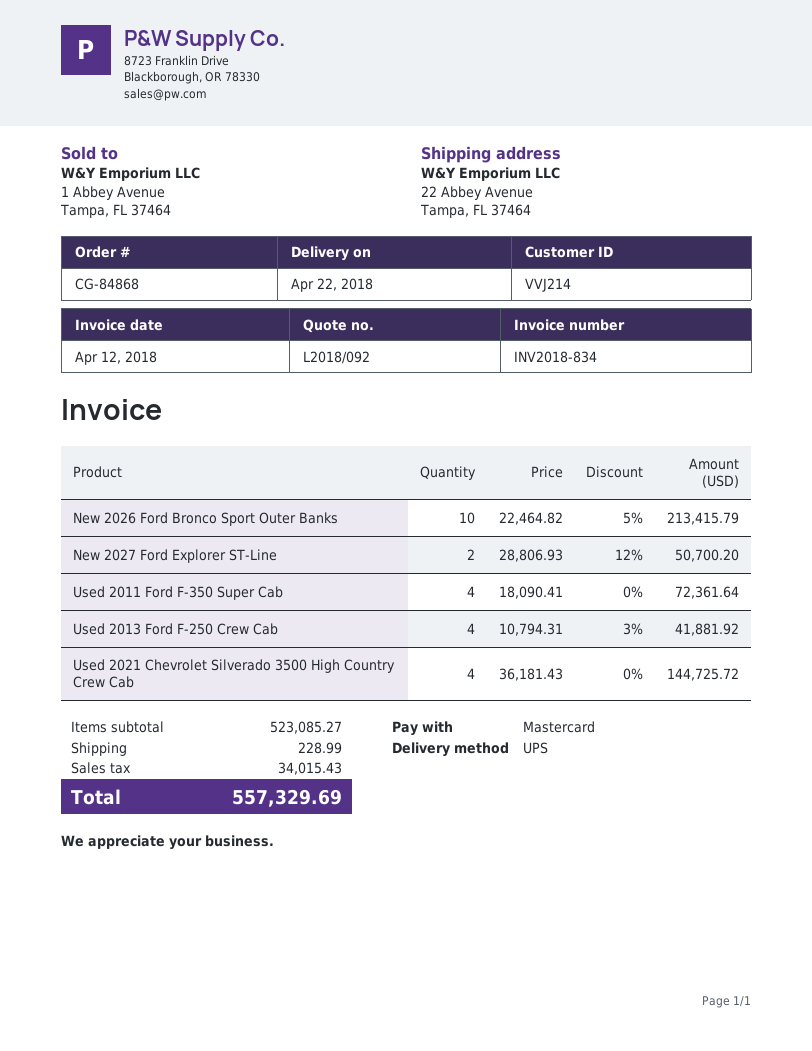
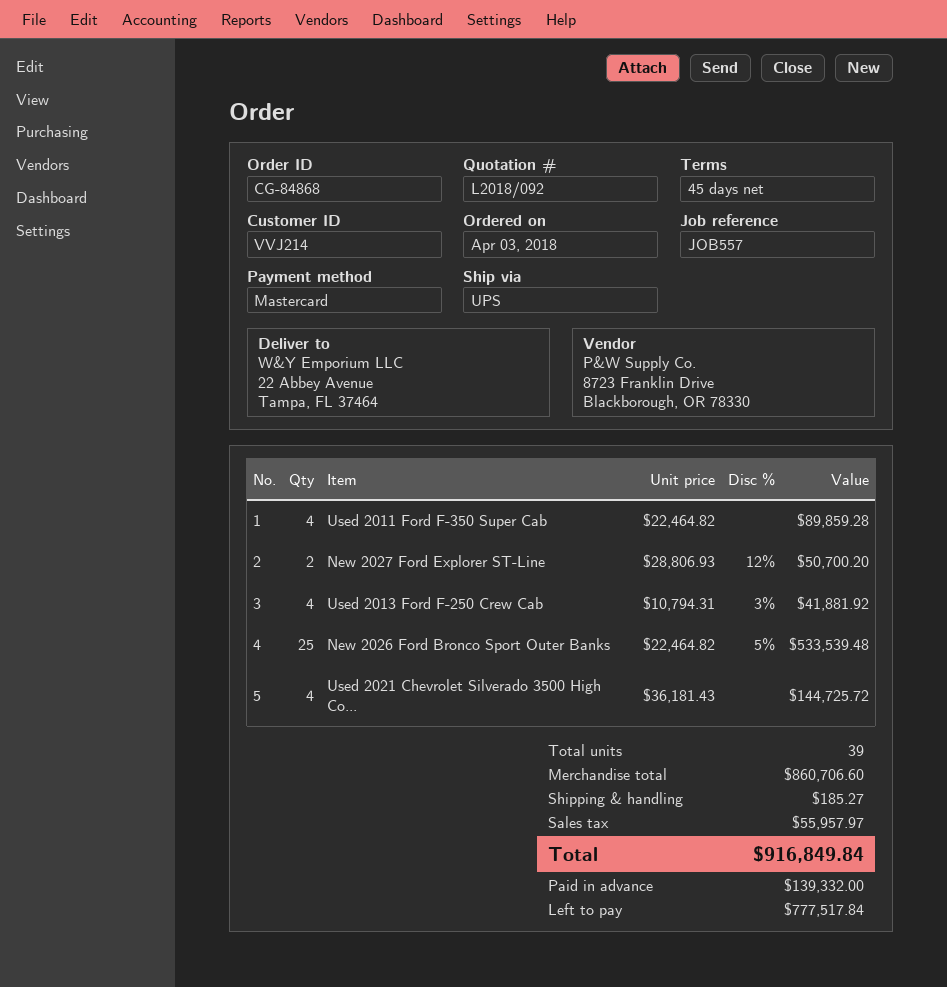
New 2026 Ford Bronco Sport Outer Banks: 10 x 22464.82 - 5% = 213415.79 -> 25 x 22464.82 - 5% = 533539.48
Used 2011 Ford F-350 Super Cab: 4 x 18090.41 = 72361.64 -> 4 x 22464.82 = 89859.28
subtotal: 523085.27 -> 860706.60
shipping: 228.99 -> 185.27
tax: 34015.43 -> 55957.97
total: 557329.69 -> 916849.84

